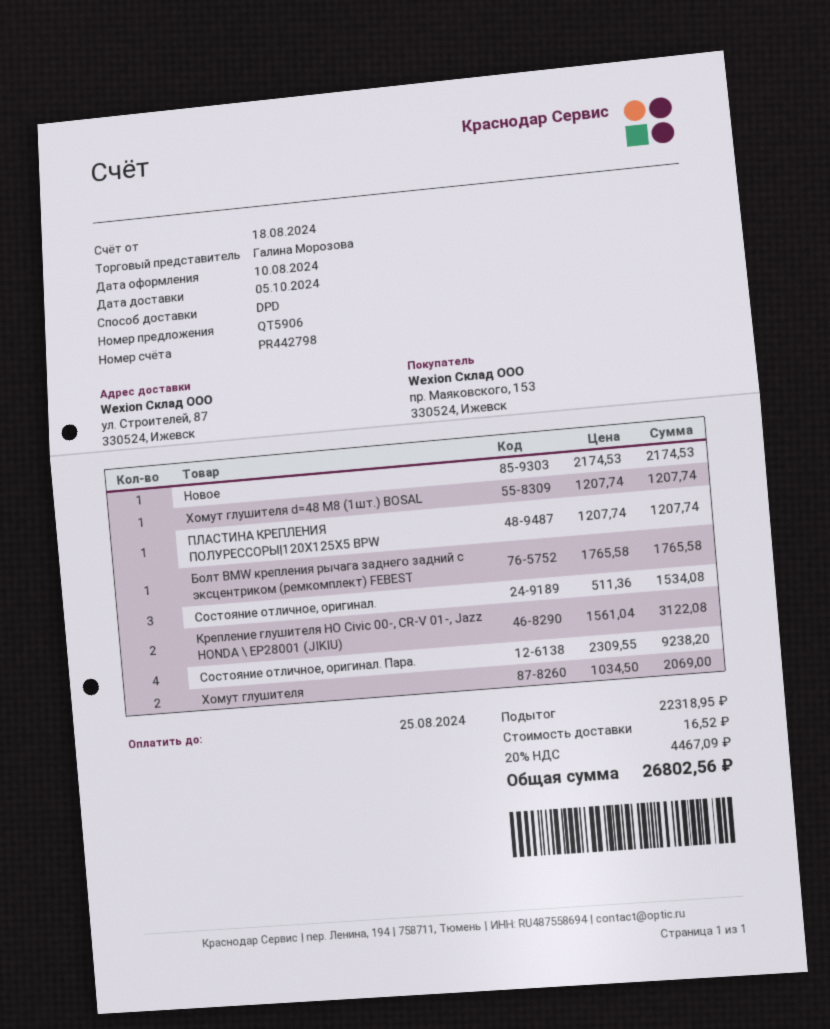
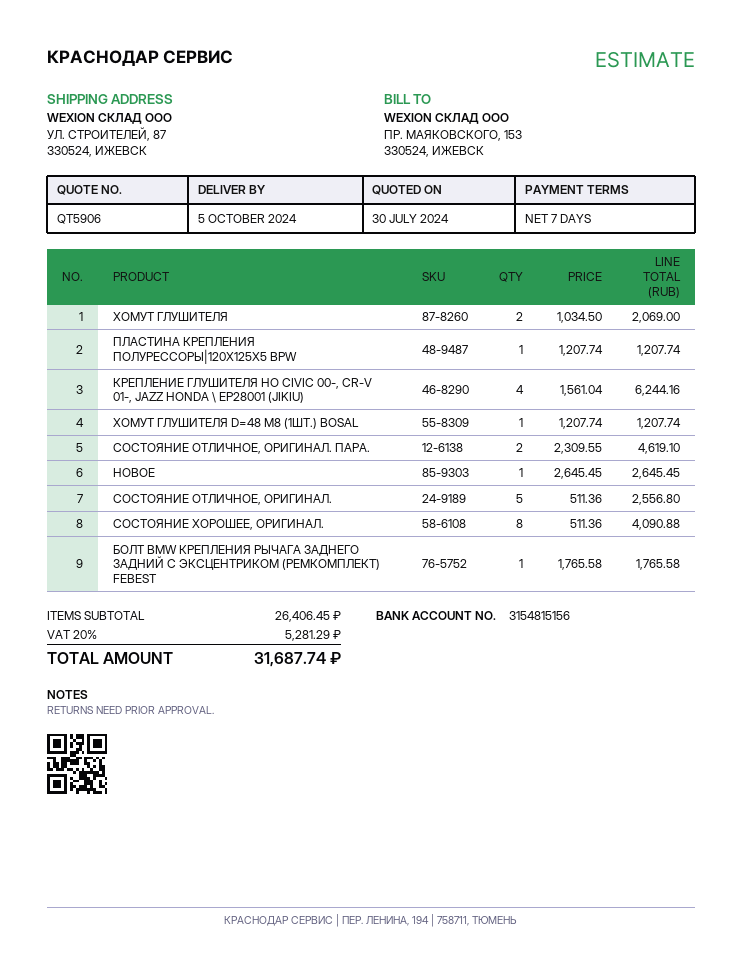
Новое: 1 x 2174.53 = 2174.53 -> 1 x 2645.45 = 2645.45
Состояние отличное, оригинал.: 3 x 511.36 = 1534.08 -> 5 x 511.36 = 2556.80
Крепление глушителя HO Civic 00-, CR-V 01-, Jazz HONDA \ EP28001 (JIKIU): 2 x 1561.04 = 3122.08 -> 4 x 1561.04 = 6244.16
Состояние отличное, оригинал. Пара.: 4 x 2309.55 = 9238.20 -> 2 x 2309.55 = 4619.10
СОСТОЯНИЕ ХОРОШЕЕ, ОРИГИНАЛ.: none -> 8 x 511.36 = 4090.88
subtotal: 22318.95 -> 26406.45
shipping: 16.52 -> none
tax: 20% = 4467.09 -> 20% = 5281.29
total: 26802.56 -> 31687.74

